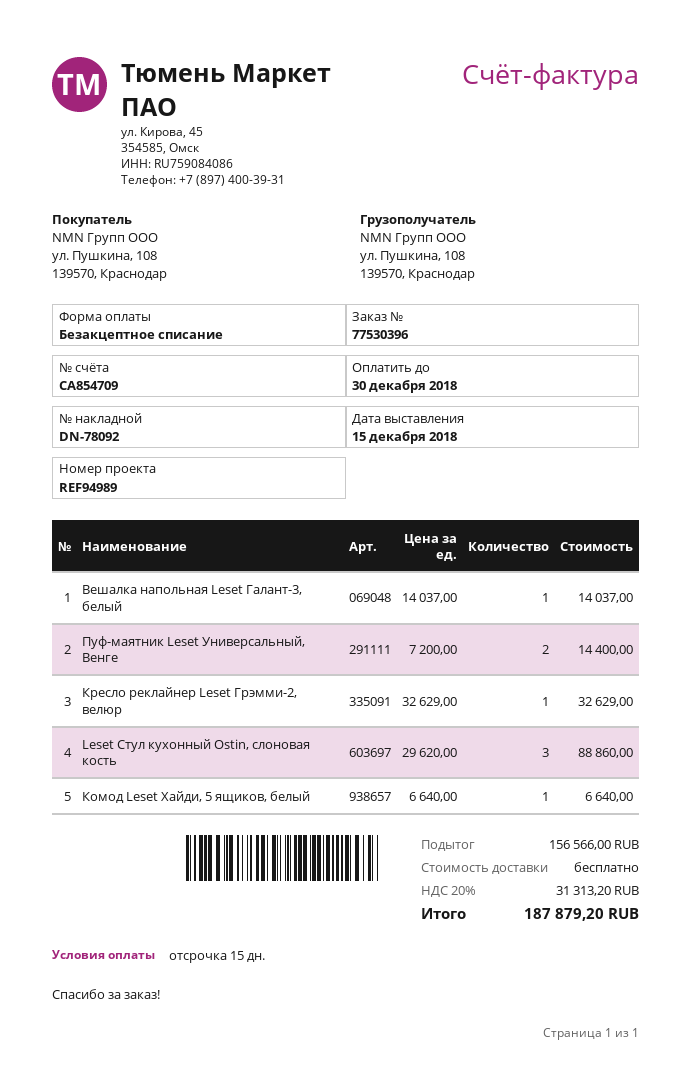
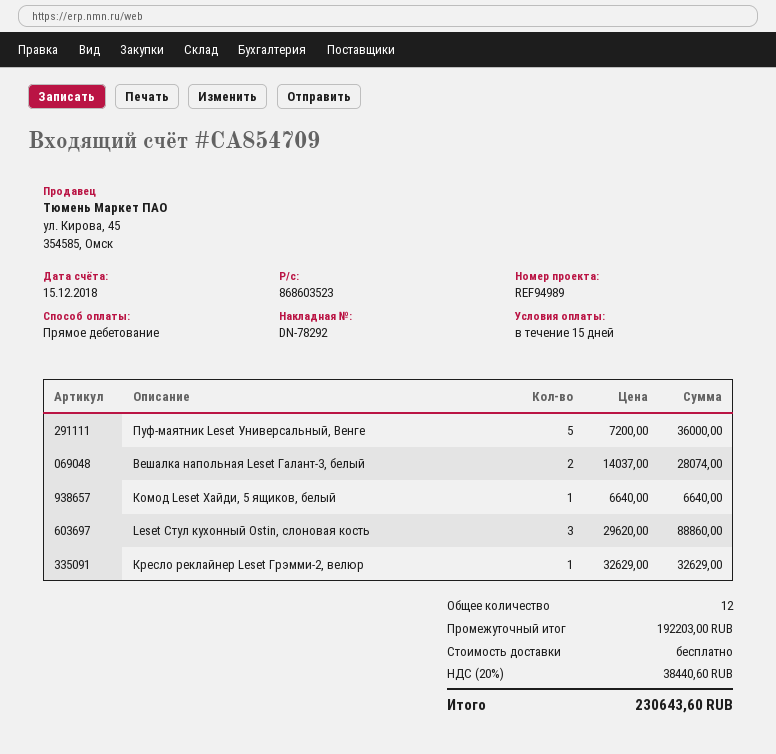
delivery note number: DN-78092 -> DN-78292
Вешалка напольная Leset Галант-3, белый: 1 x 14037.00 = 14037.00 -> 2 x 14037.00 = 28074.00
Пуф-маятник Leset Универсальный, Венге: 2 x 7200.00 = 14400.00 -> 5 x 7200.00 = 36000.00
subtotal: 156566.00 -> 192203.00
tax: 20% = 31313.20 -> 20% = 38440.60
total: 187879.20 -> 230643.60

